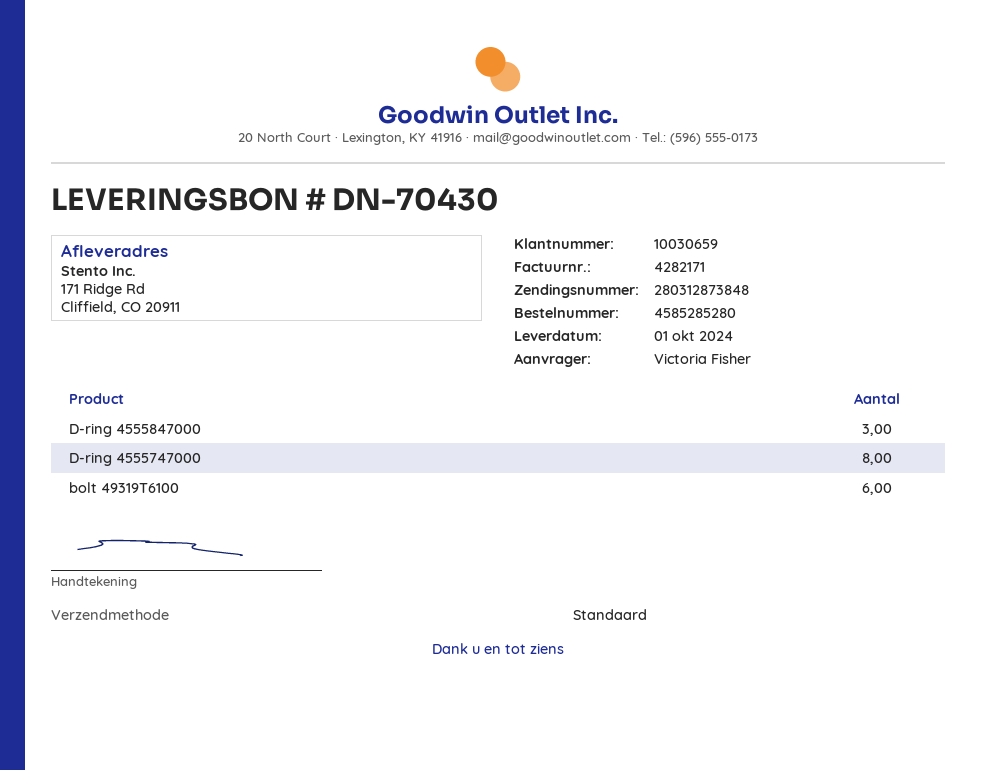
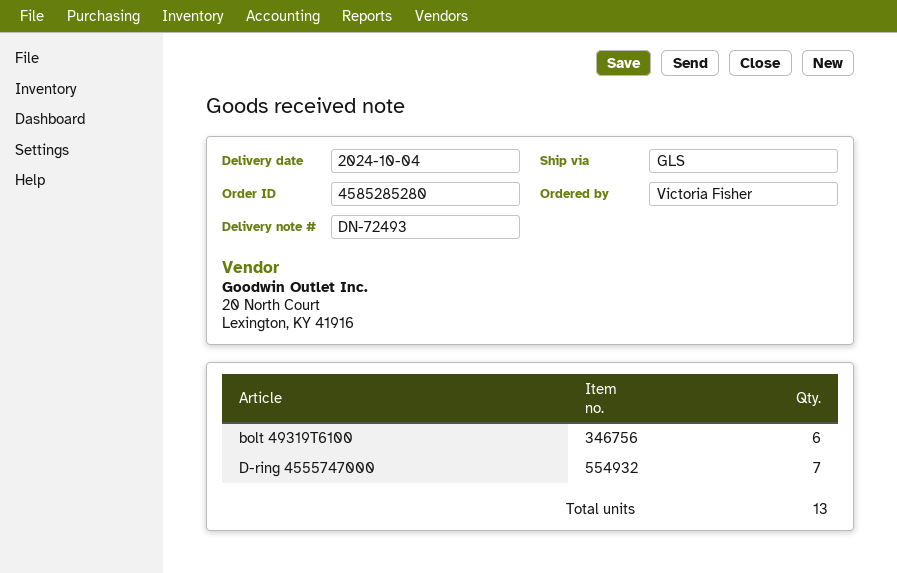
delivery note number: DN-70430 -> DN-72493
delivery date: 2024-10-01 -> 2024-10-04
shipping method: standard -> GLS
D-ring 4555847000: 3 -> none
D-ring 4555747000: 8 -> 7

